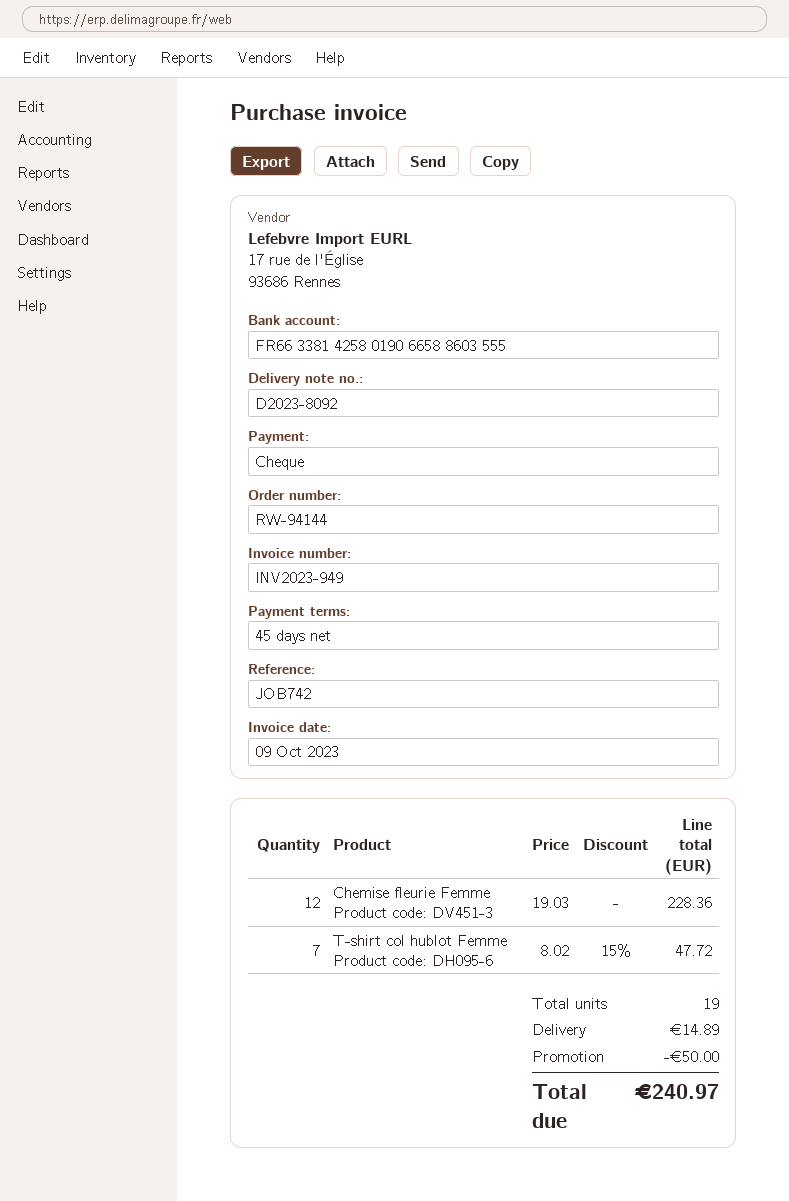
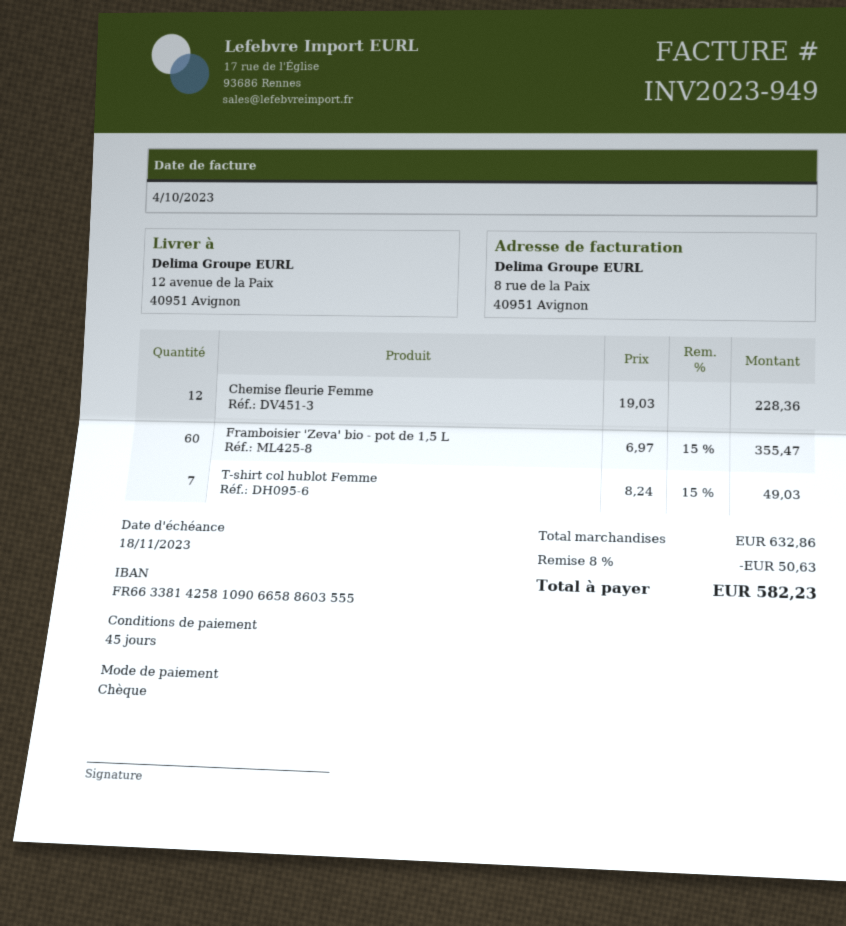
invoice date: 2023-10-09 -> 2023-10-04
bank account: FR6633814258019066588603555 -> FR6633814258109066588603555
T-shirt col hublot Femme: 7 x 8.02 - 15% = 47.72 -> 7 x 8.24 - 15% = 49.03
Framboisier 'Zeva' bio - pot de 1,5 L: none -> 60 x 6.97 - 15% = 355.47
discount: 50.00 -> 50.63
shipping: 14.89 -> none
total: 240.97 -> 582.23

